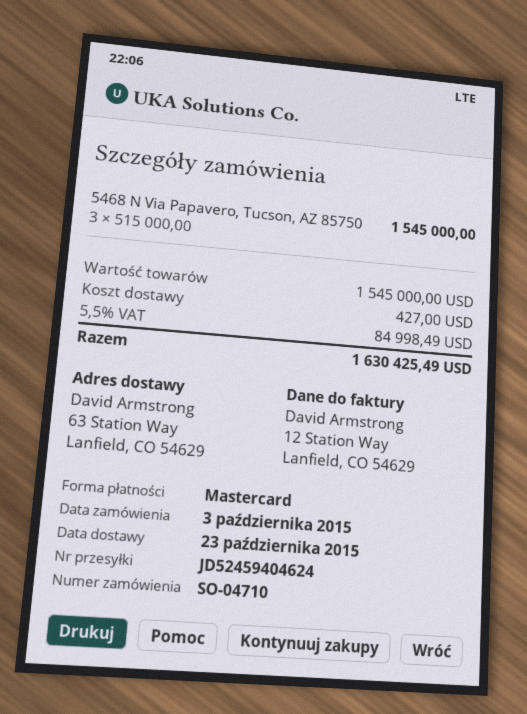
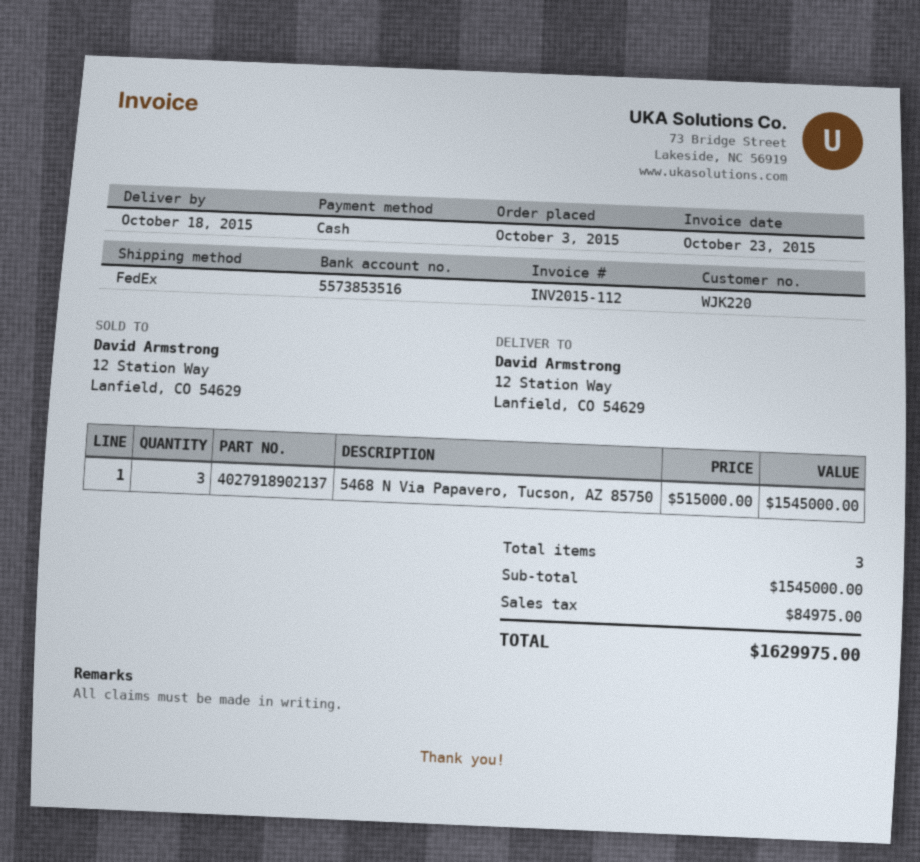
delivery date: 2015-10-23 -> 2015-10-18
payment method: Mastercard -> cash
ship to: 63 Station Way, Lanfield, CO 54629 -> 12 Station Way, Lanfield, CO 54629
shipping: 427.00 -> none
tax: 84998.49 -> 84975.00
total: 1630425.49 -> 1629975.00

